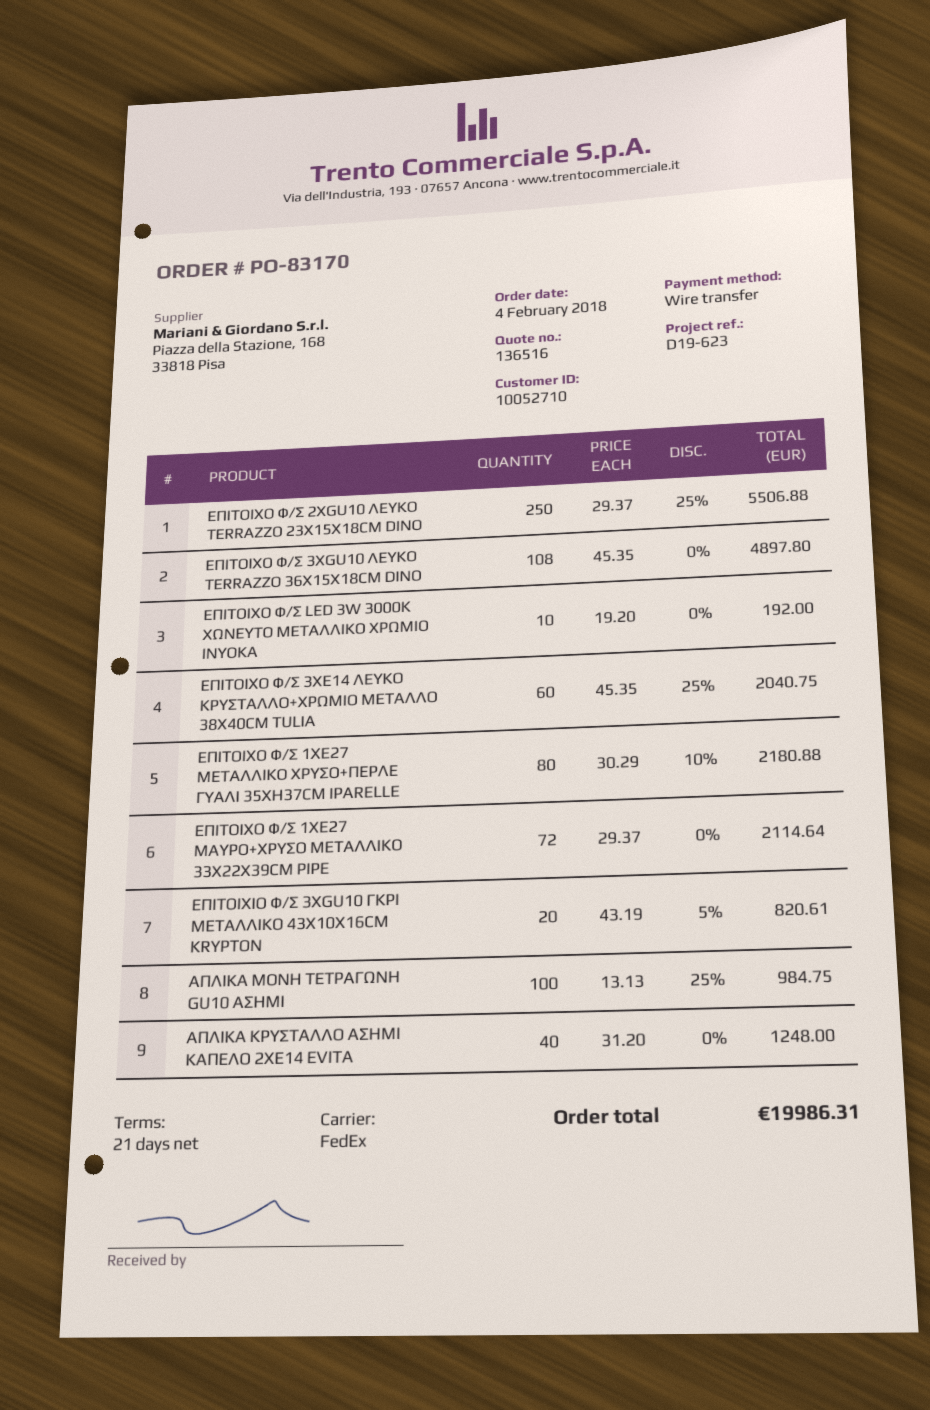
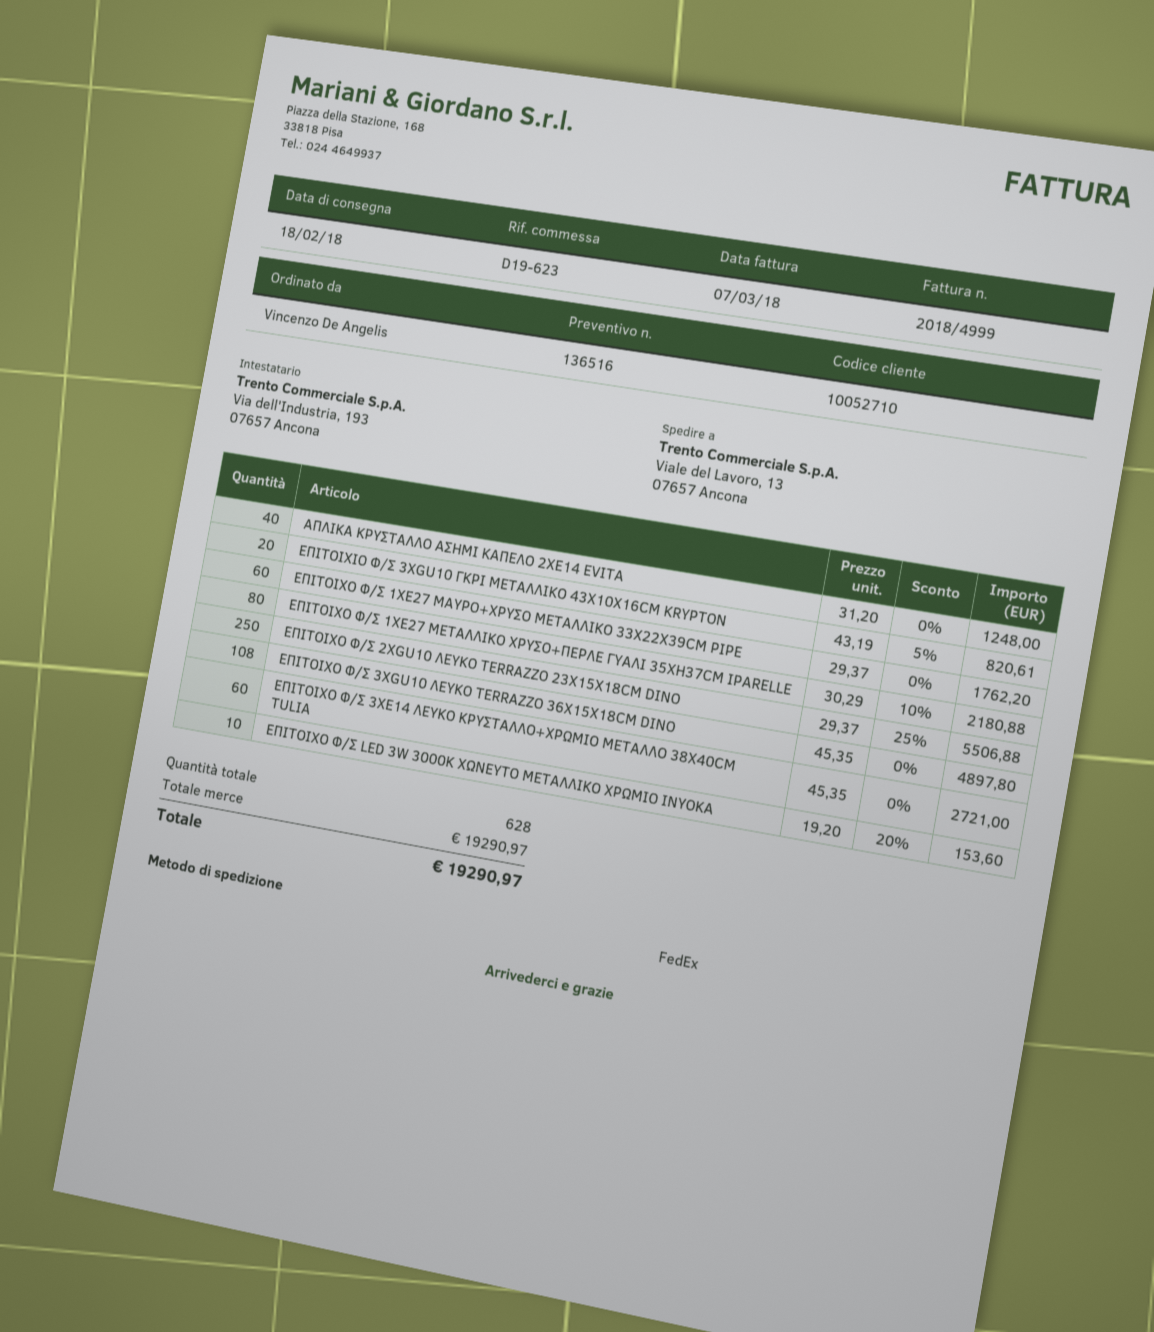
ΕΠΙΤΟΙΧΟ Φ/Σ LED 3W 3000K ΧΩΝΕΥΤΟ ΜΕΤΑΛΛΙΚΟ ΧΡΩΜΙΟ INYOKA: 10 x 19.20 = 192.00 -> 10 x 19.20 - 20% = 153.60
ΕΠΙΤΟΙΧΟ Φ/Σ 3ΧΕ14 ΛΕΥΚΟ ΚΡΥΣΤΑΛΛΟ+ΧΡΩΜΙΟ ΜΕΤΑΛΛΟ 38X40CM TULIA: 60 x 45.35 - 25% = 2040.75 -> 60 x 45.35 = 2721.00
ΕΠΙΤΟΙΧΟ Φ/Σ 1ΧΕ27 ΜΑΥΡΟ+ΧΡΥΣΟ ΜΕΤΑΛΛΙΚΟ 33Χ22Χ39CM PIPE: 72 x 29.37 = 2114.64 -> 60 x 29.37 = 1762.20
ΑΠΛΙΚΑ ΜΟΝΗ ΤΕΤΡΑΓΩΝΗ GU10 ΑΣΗΜΙ: 100 x 13.13 - 25% = 984.75 -> none
total: 19986.31 -> 19290.97

